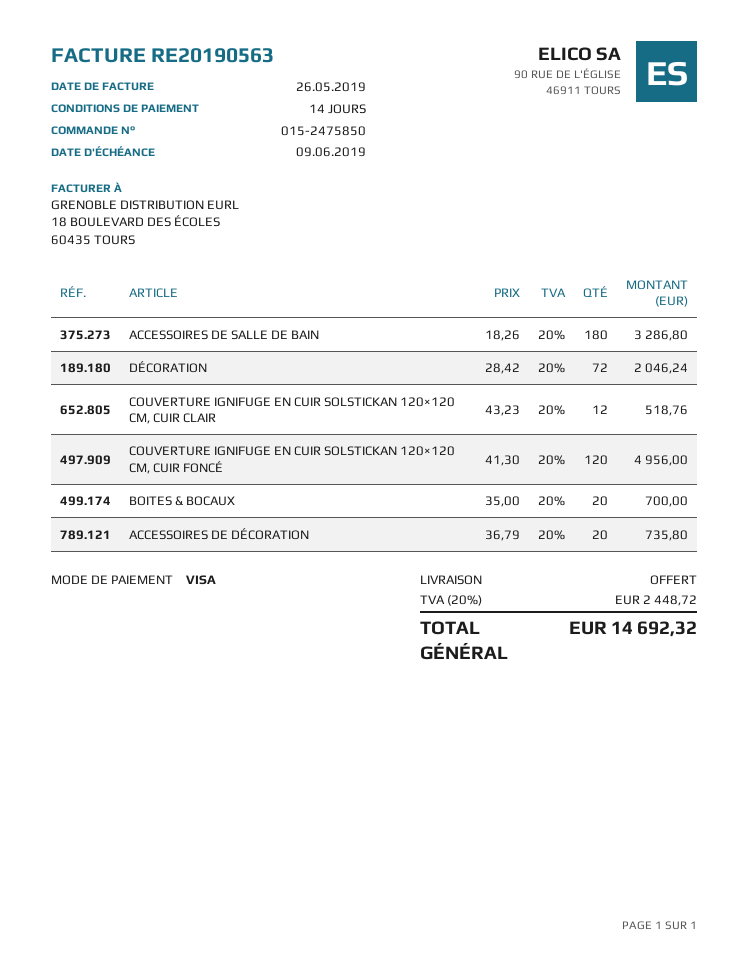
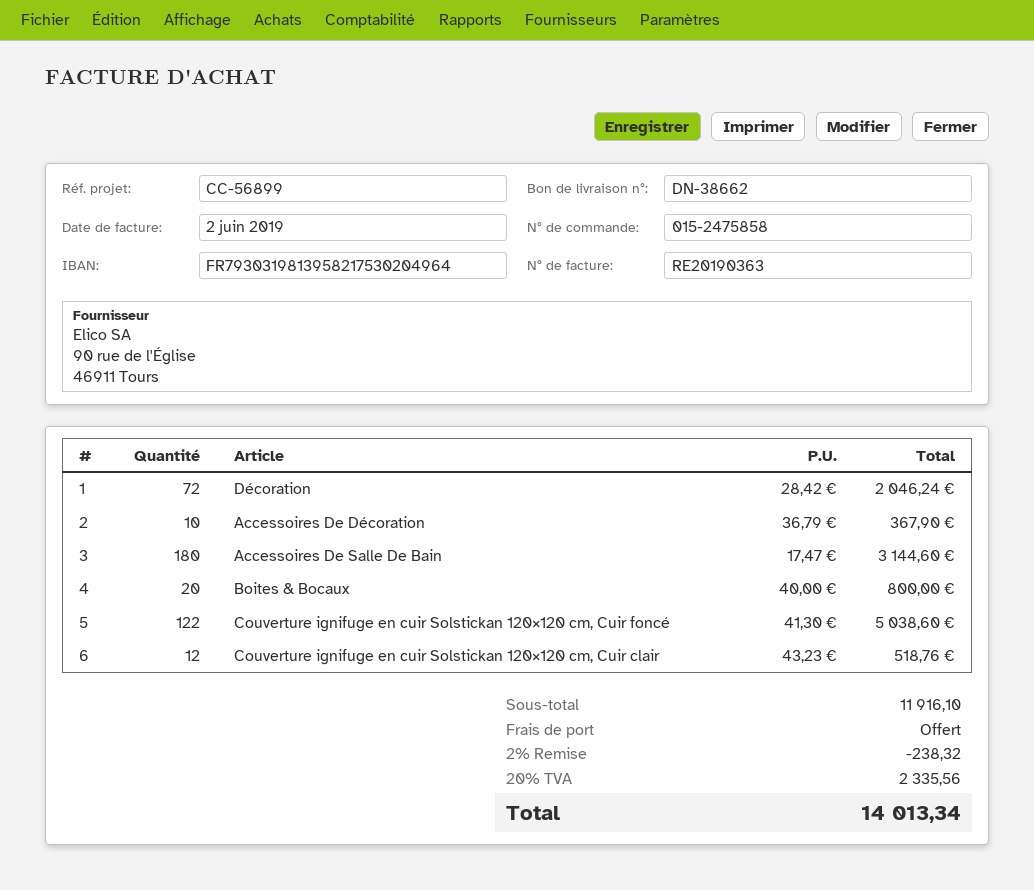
order number: 015-2475850 -> 015-2475858
invoice number: RE20190563 -> RE20190363
invoice date: 2019-05-26 -> 2019-06-02
ACCESSOIRES DE SALLE DE BAIN: 180 x 18.26 = 3286.80 -> 180 x 17.47 = 3144.60
COUVERTURE IGNIFUGE EN CUIR SOLSTICKAN 120×120 CM, CUIR FONCÉ: 120 x 41.30 = 4956.00 -> 122 x 41.30 = 5038.60
BOITES & BOCAUX: 20 x 35.00 = 700.00 -> 20 x 40.00 = 800.00
ACCESSOIRES DE DÉCORATION: 20 x 36.79 = 735.80 -> 10 x 36.79 = 367.90
discount: none -> 2% = 238.32
tax: 20% = 2448.72 -> 20% = 2335.56
total: 14692.32 -> 14013.34

